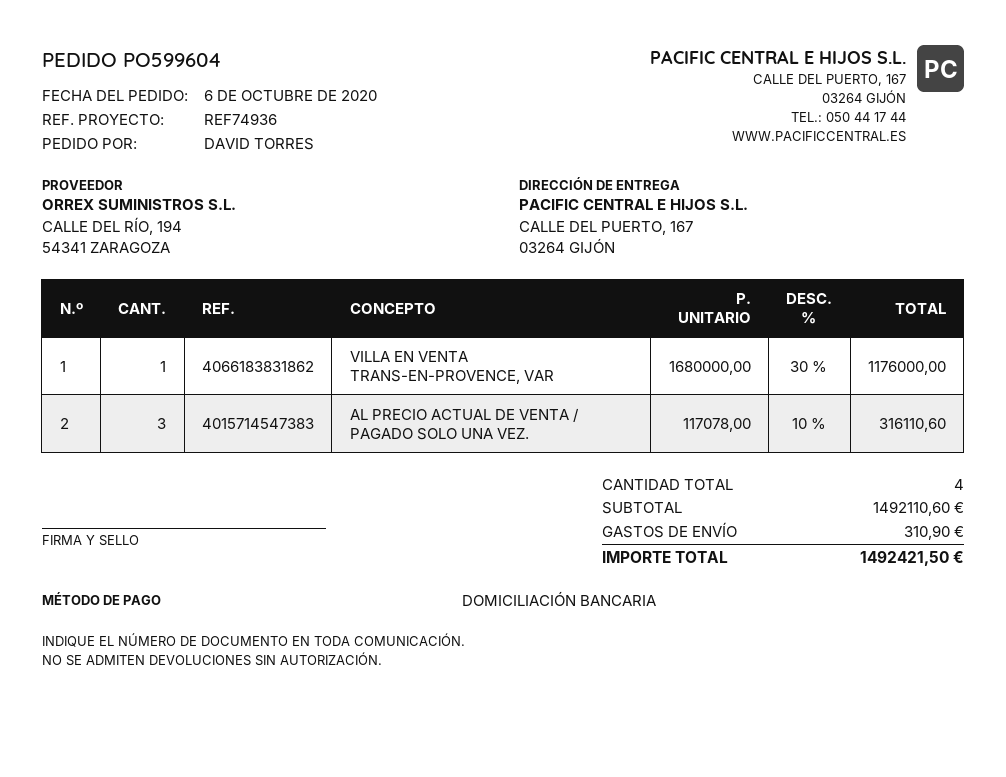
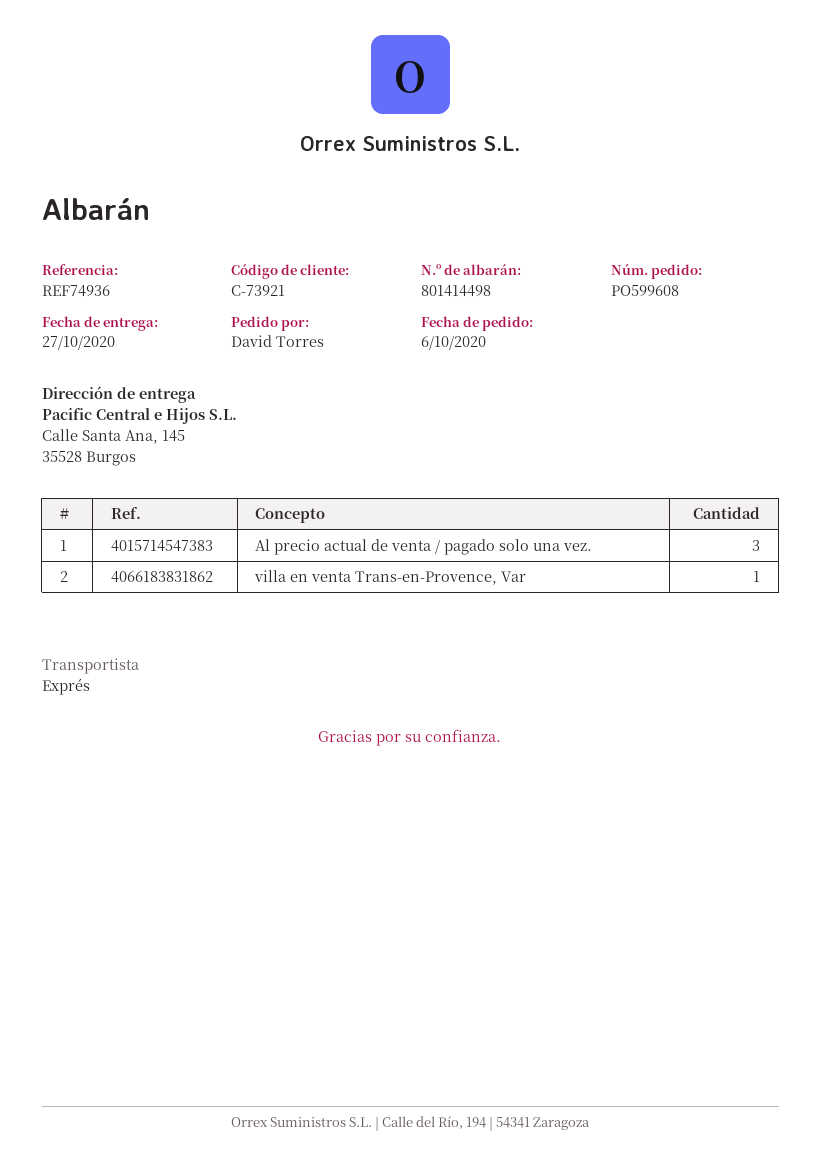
order number: PO599604 -> PO599608
ship to: CALLE DEL PUERTO, 167, 03264 GIJÓN -> Calle Santa Ana, 145, 35528 Burgos

